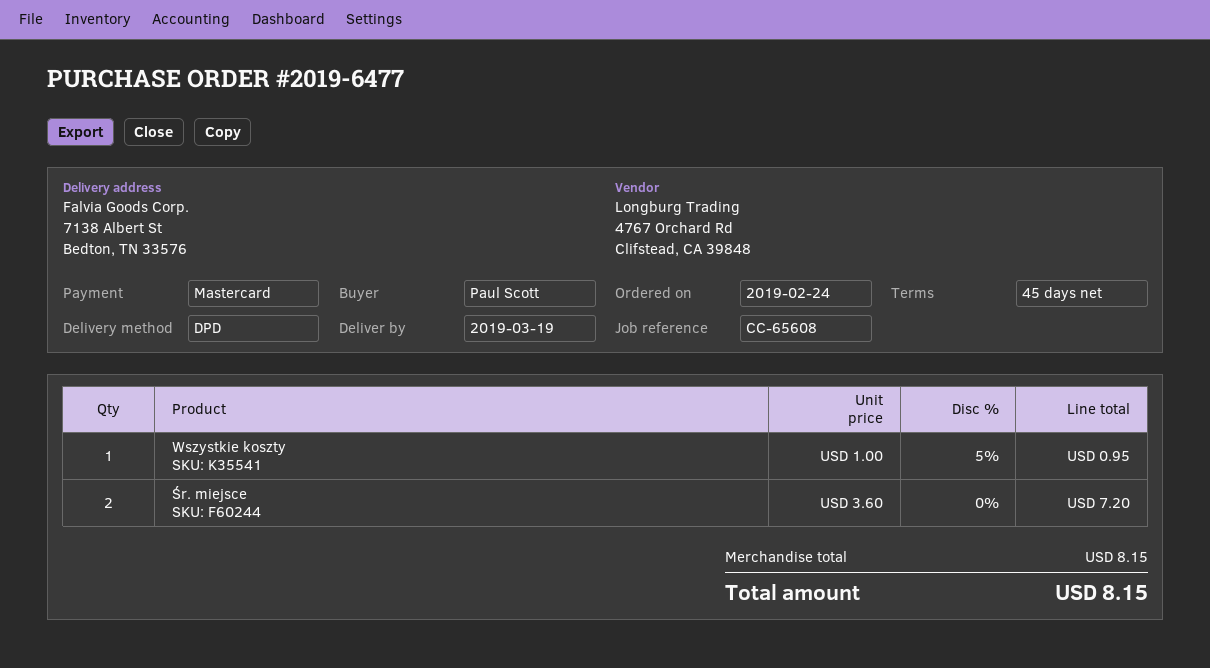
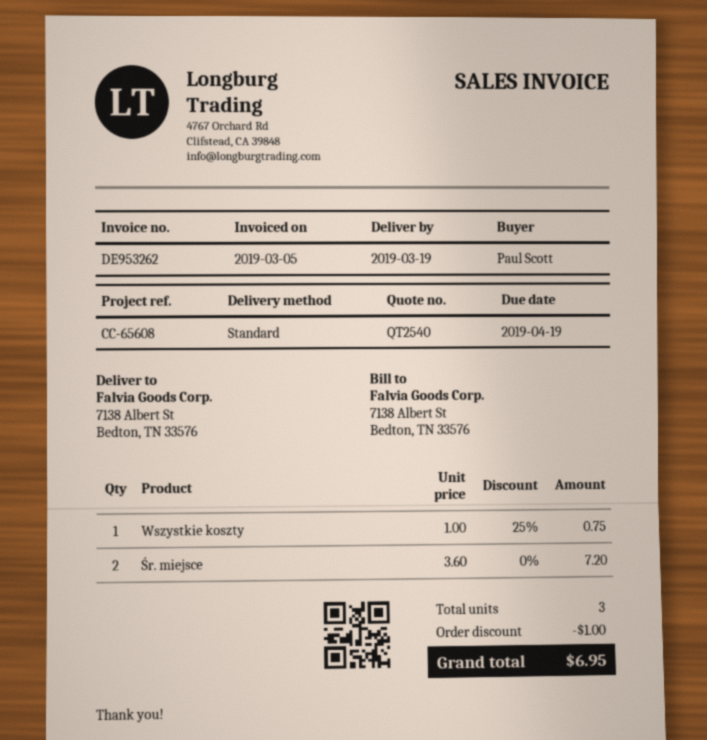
shipping method: DPD -> standard
Wszystkie koszty: 1 x 1.00 - 5% = 0.95 -> 1 x 1.00 - 25% = 0.75
discount: none -> 1.00
total: 8.15 -> 6.95

